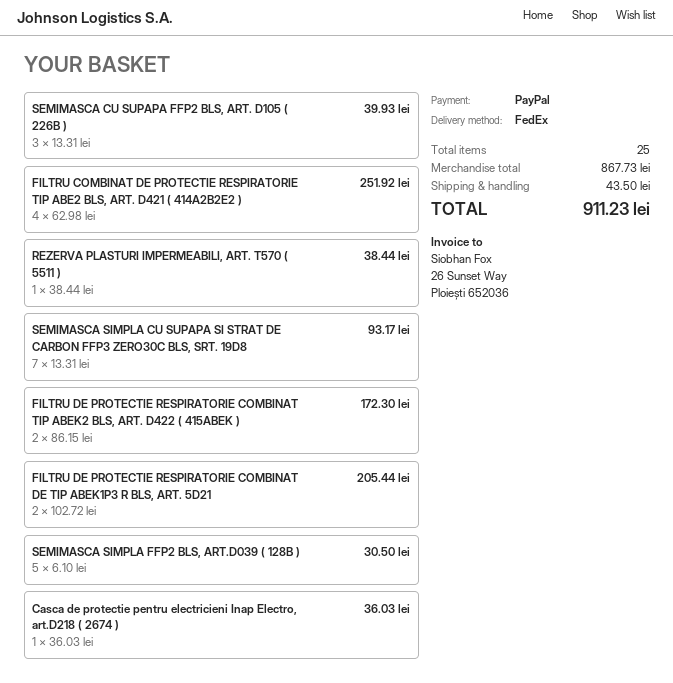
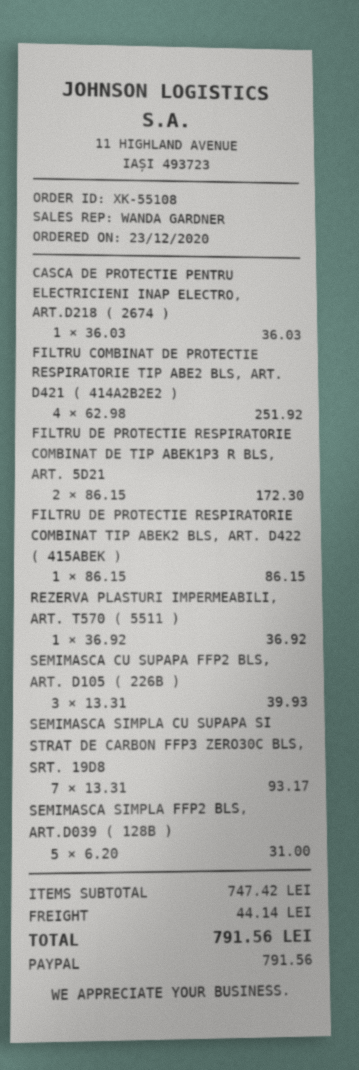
REZERVA PLASTURI IMPERMEABILI, ART. T570 ( 5511 ): 1 x 38.44 = 38.44 -> 1 x 36.92 = 36.92
FILTRU DE PROTECTIE RESPIRATORIE COMBINAT TIP ABEK2 BLS, ART. D422 ( 415ABEK ): 2 x 86.15 = 172.30 -> 1 x 86.15 = 86.15
FILTRU DE PROTECTIE RESPIRATORIE COMBINAT DE TIP ABEK1P3 R BLS, ART. 5D21: 2 x 102.72 = 205.44 -> 2 x 86.15 = 172.30
SEMIMASCA SIMPLA FFP2 BLS, ART.D039 ( 128B ): 5 x 6.10 = 30.50 -> 5 x 6.20 = 31.00
subtotal: 867.73 -> 747.42
shipping: 43.50 -> 44.14
total: 911.23 -> 791.56

